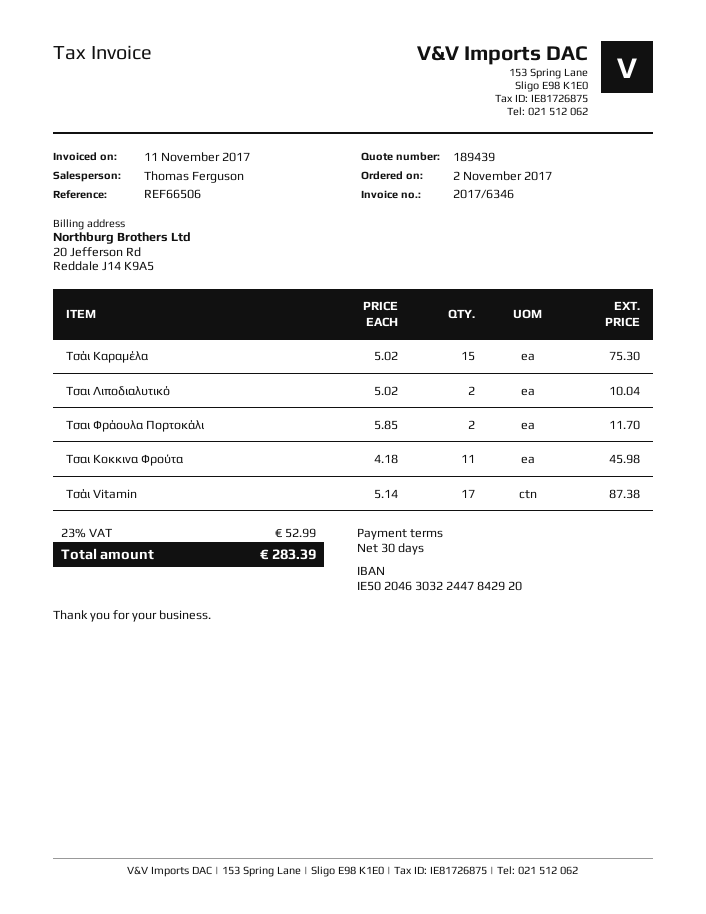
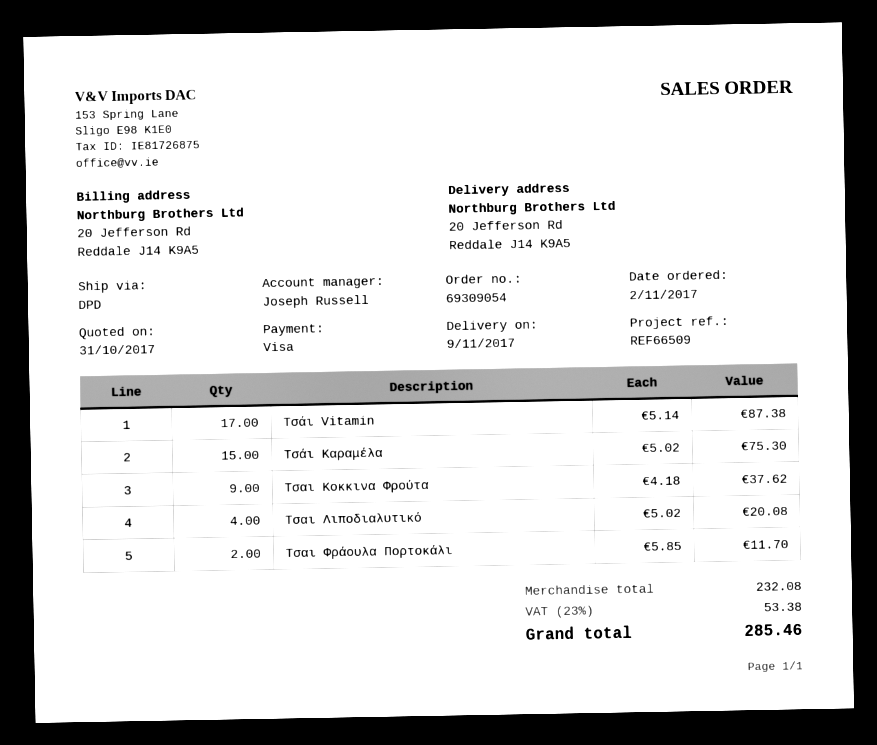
reference: REF66506 -> REF66509
sales rep: Thomas Ferguson -> Joseph Russell
Τσαι Λιποδιαλυτικό: 2 x 5.02 = 10.04 -> 4 x 5.02 = 20.08
Τσαι Κοκκινα Φρούτα: 11 x 4.18 = 45.98 -> 9 x 4.18 = 37.62
tax: 23% = 52.99 -> 23% = 53.38
total: 283.39 -> 285.46

